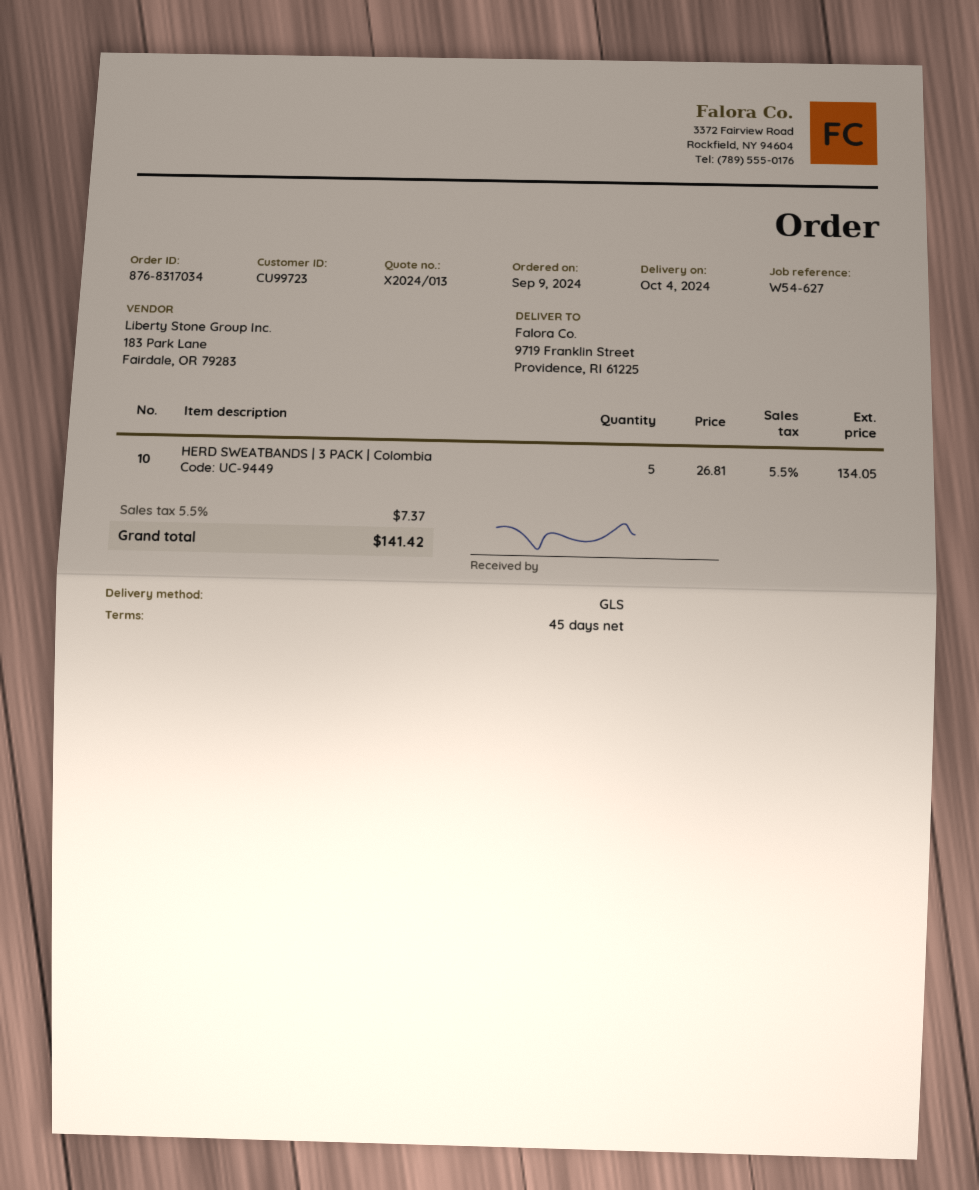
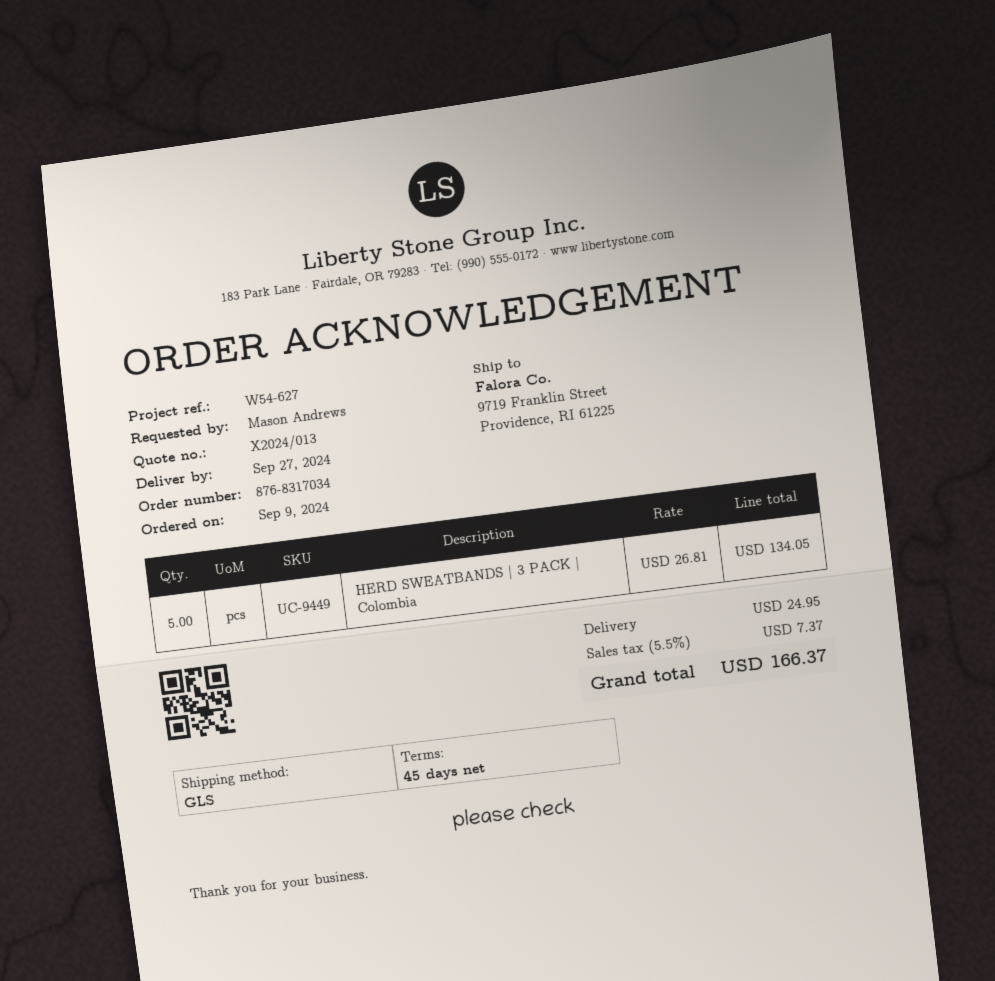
delivery date: 2024-10-04 -> 2024-09-27
shipping: none -> 24.95
total: 141.42 -> 166.37

